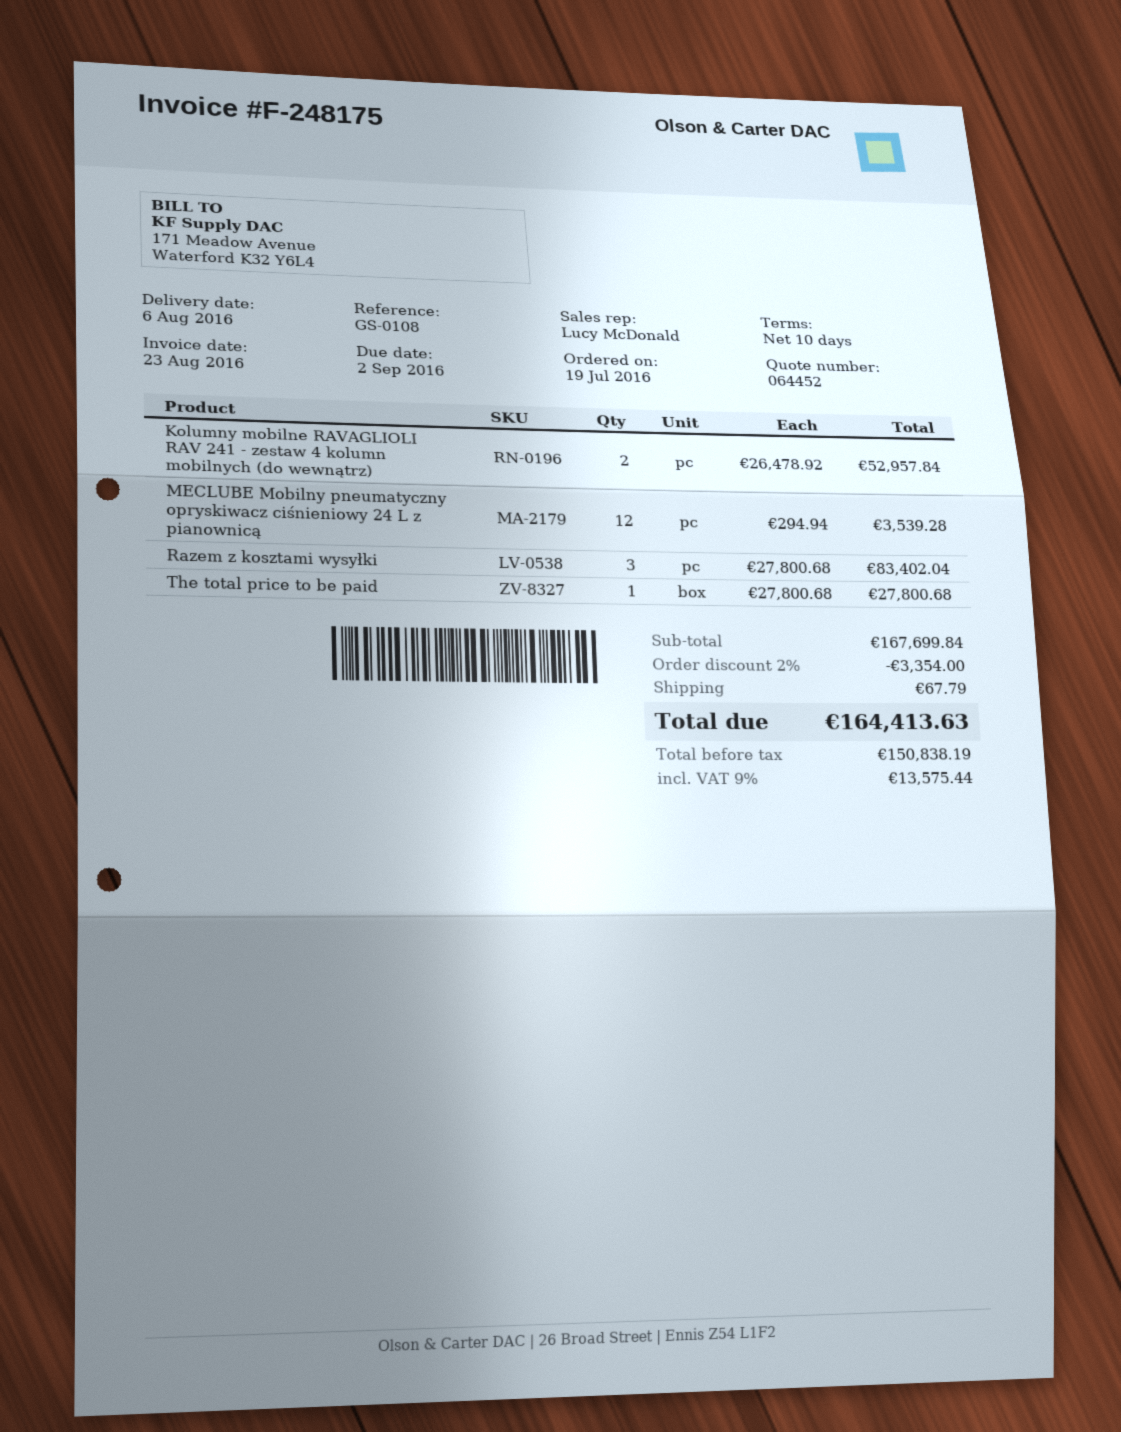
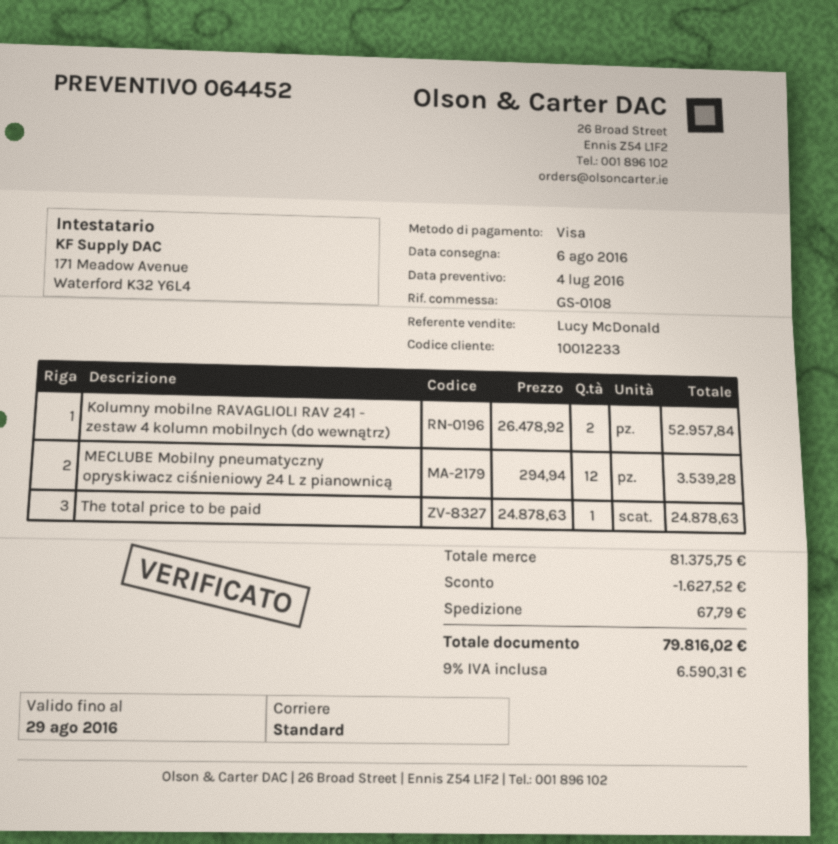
Razem z kosztami wysyłki: 3 x 27800.68 = 83402.04 -> none
The total price to be paid: 1 x 27800.68 = 27800.68 -> 1 x 24878.63 = 24878.63
subtotal: 167699.84 -> 81375.75
discount: 3354.00 -> 1627.52
tax: 9% = 13575.44 -> 9% = 6590.31
total: 164413.63 -> 79816.02

